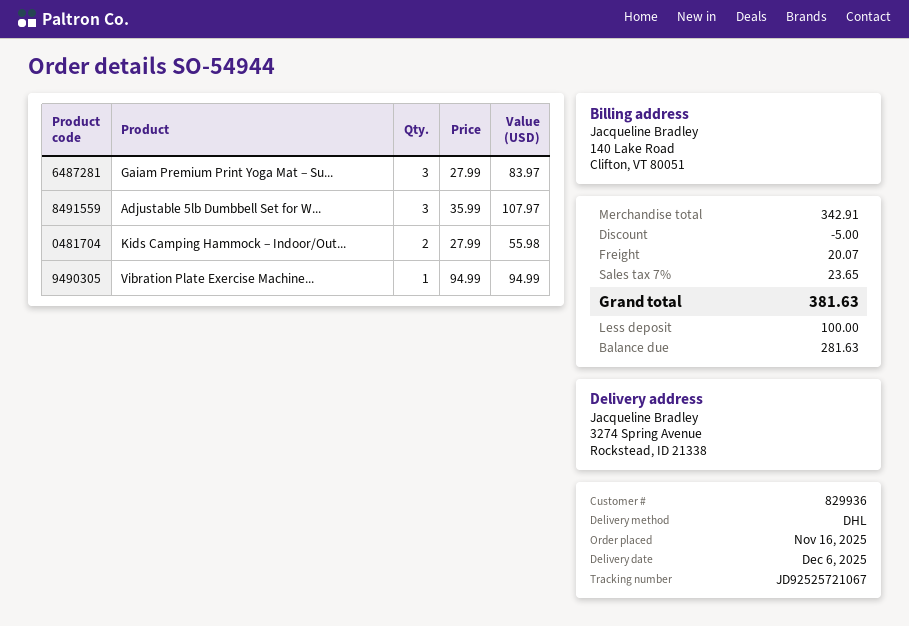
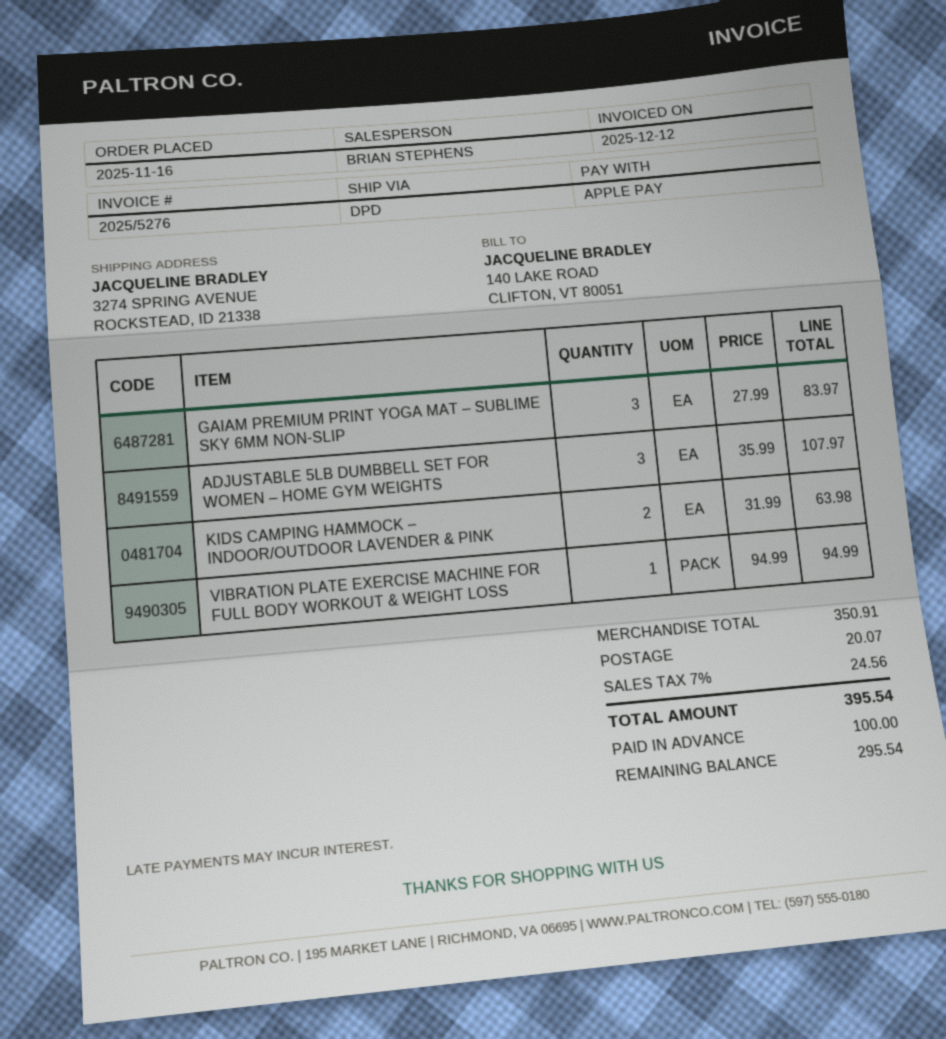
shipping method: DHL -> DPD
Kids Camping Hammock – Indoor/Out...: 2 x 27.99 = 55.98 -> 2 x 31.99 = 63.98
subtotal: 342.91 -> 350.91
discount: 5.00 -> none
tax: 7% = 23.65 -> 7% = 24.56
total: 381.63 -> 395.54
balance: 281.63 -> 295.54

